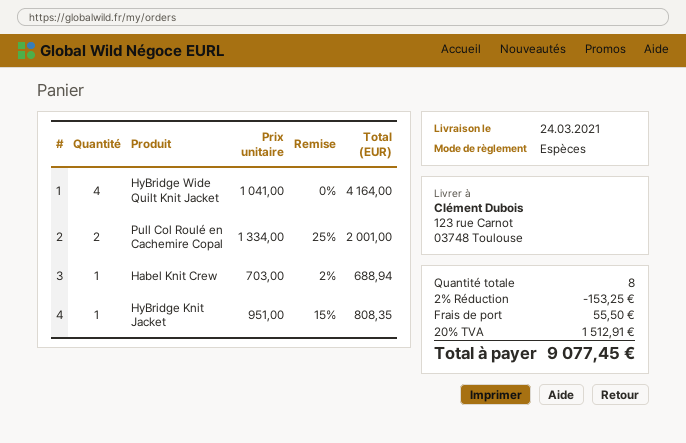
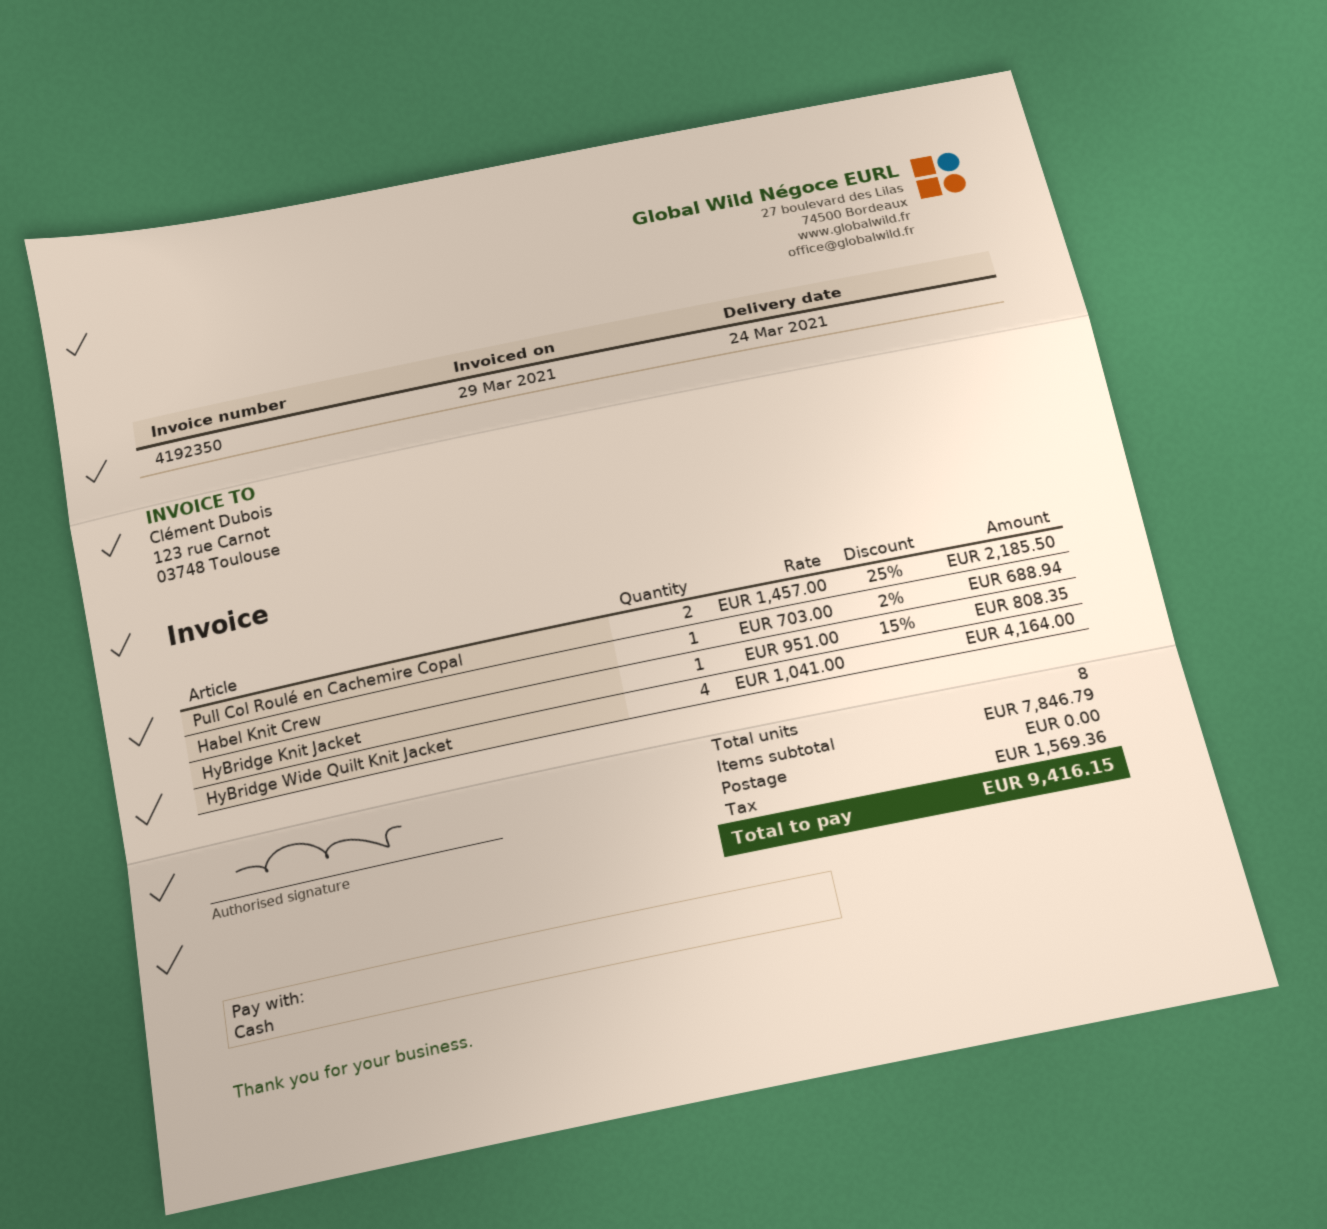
Pull Col Roulé en Cachemire Copal: 2 x 1334.00 - 25% = 2001.00 -> 2 x 1457.00 - 25% = 2185.50
discount: 2% = 153.25 -> none
shipping: 55.50 -> 0.00
tax: 1512.91 -> 1569.36
total: 9077.45 -> 9416.15

